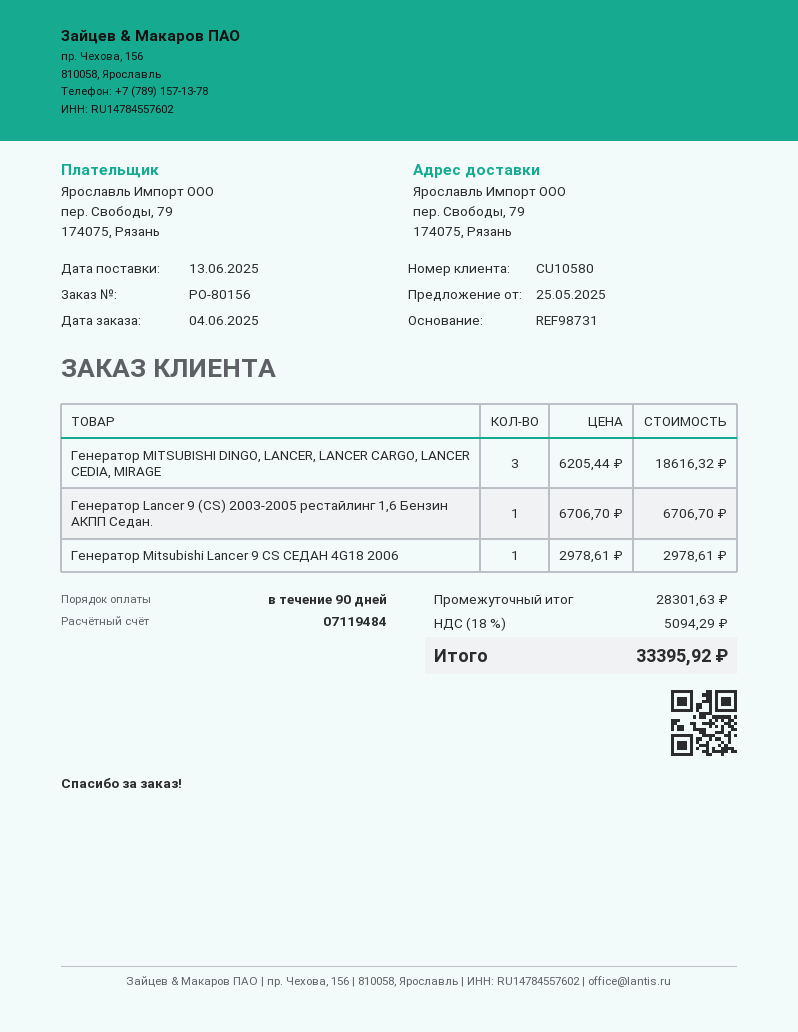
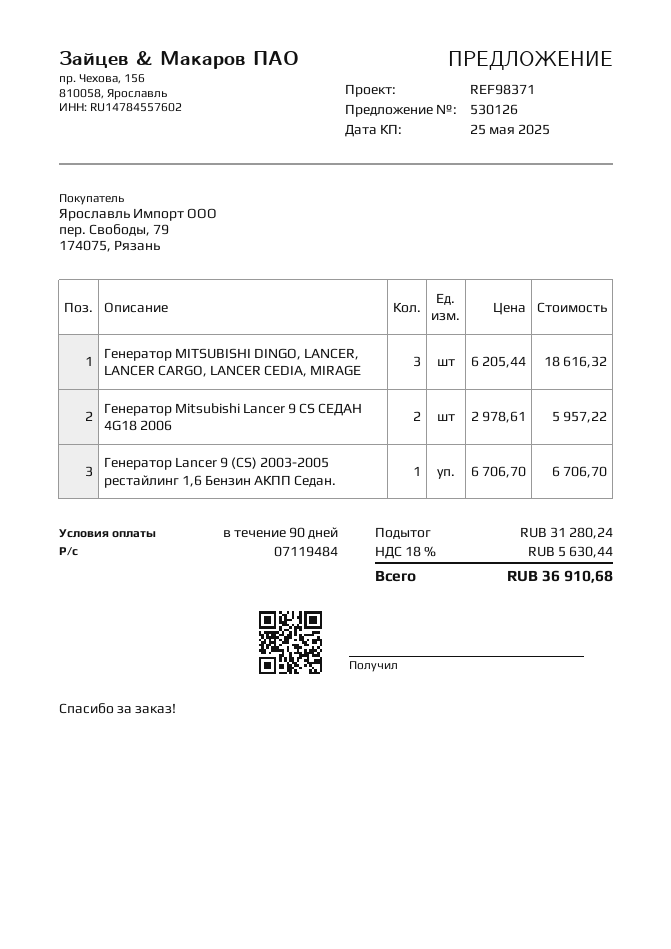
reference: REF98731 -> REF98371
Генератор Mitsubishi Lancer 9 CS СЕДАН 4G18 2006: 1 x 2978.61 = 2978.61 -> 2 x 2978.61 = 5957.22
subtotal: 28301.63 -> 31280.24
tax: 18% = 5094.29 -> 18% = 5630.44
total: 33395.92 -> 36910.68

